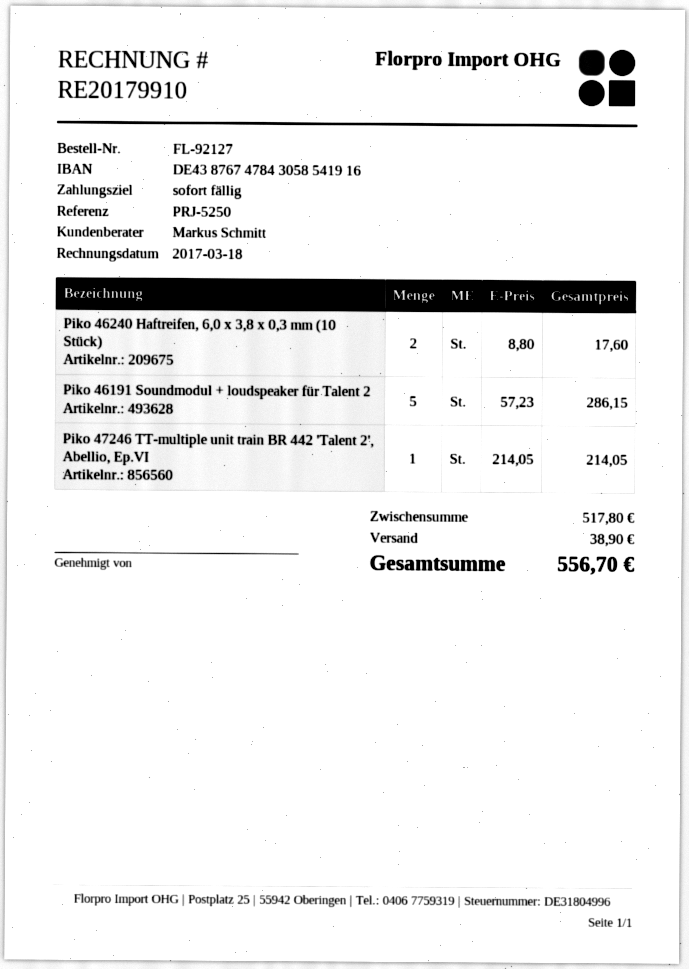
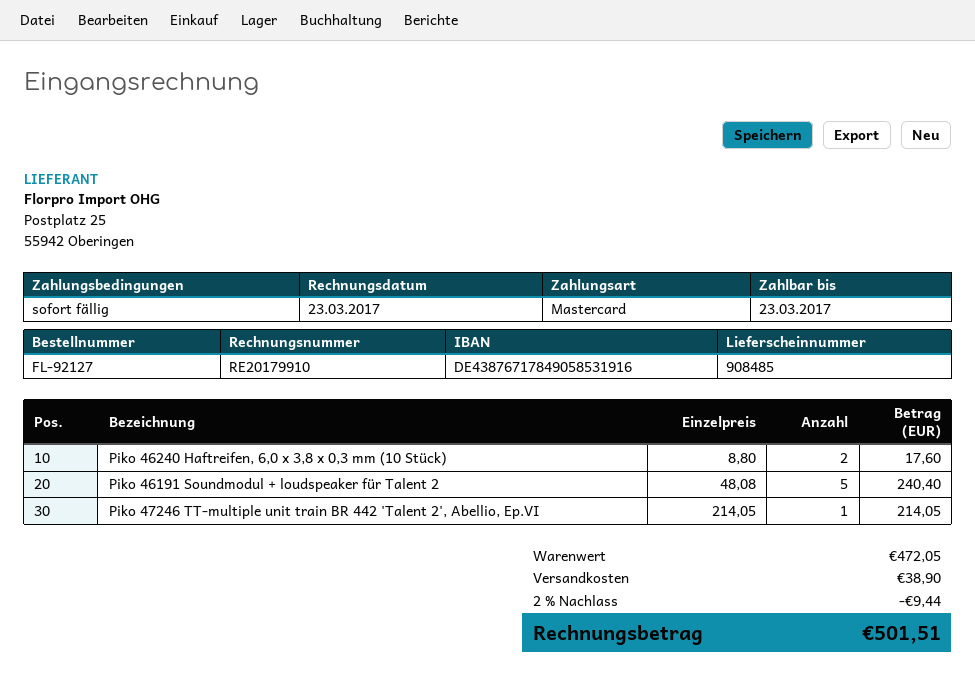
invoice date: 2017-03-18 -> 2017-03-23
bank account: DE43876747843058541916 -> DE43876717849058531916
Piko 46191 Soundmodul + loudspeaker für Talent 2: 5 x 57.23 = 286.15 -> 5 x 48.08 = 240.40
subtotal: 517.80 -> 472.05
discount: none -> 2% = 9.44
total: 556.70 -> 501.51

